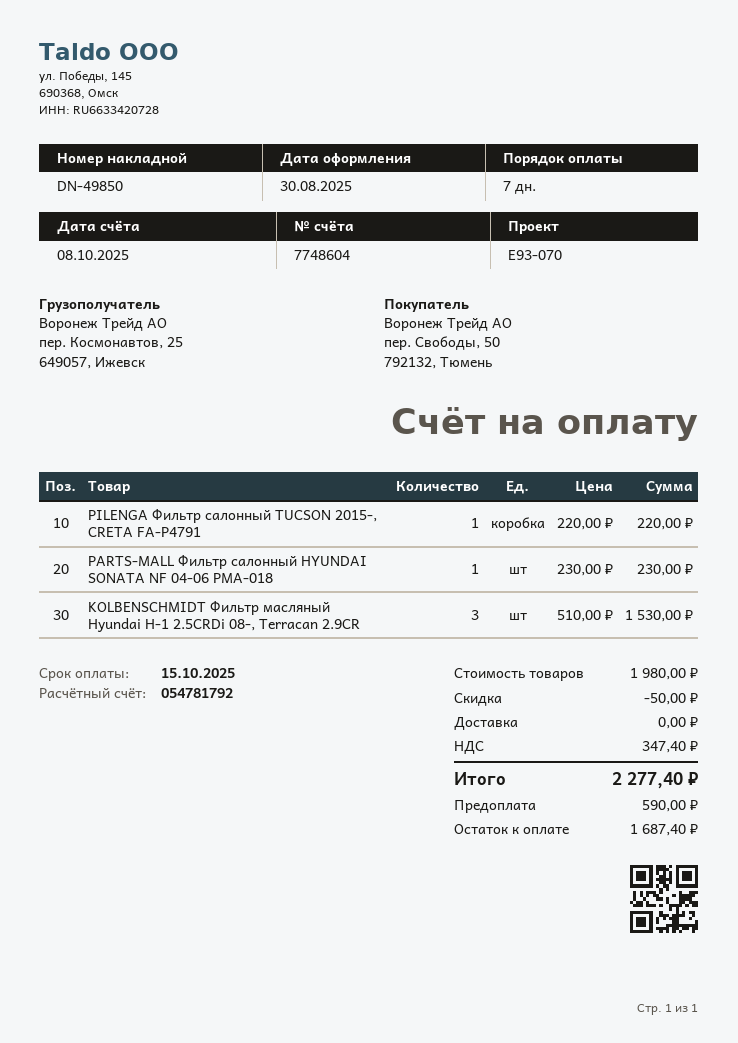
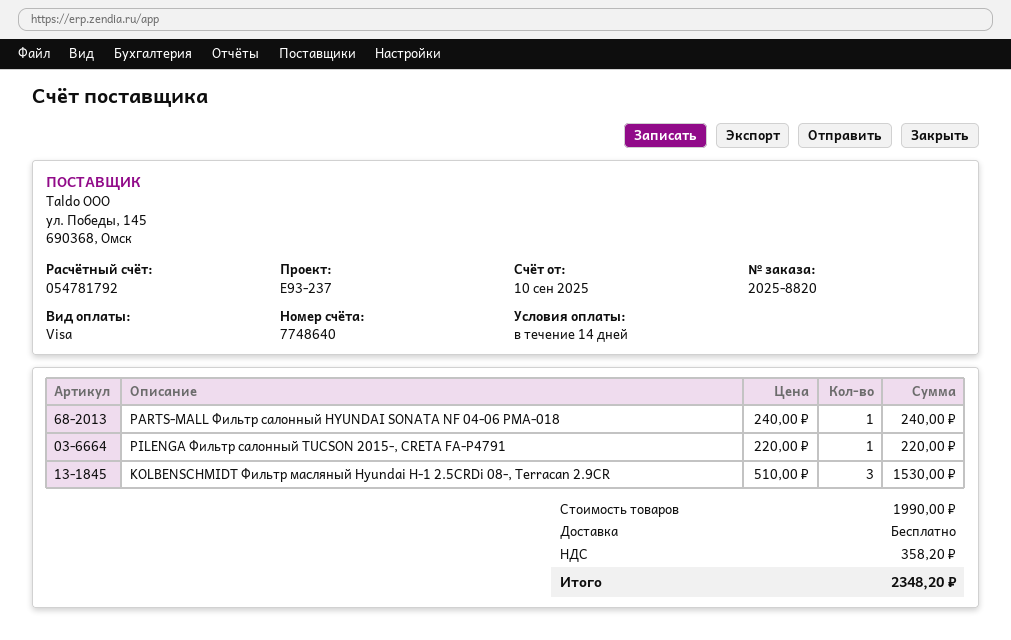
invoice number: 7748604 -> 7748640
invoice date: 2025-10-08 -> 2025-09-10
payment terms: 7 days -> 14 days
reference: E93-070 -> E93-237
PARTS-MALL Фильтр салонный HYUNDAI SONATA NF 04-06 PMA-018: 1 x 230.00 = 230.00 -> 1 x 240.00 = 240.00
subtotal: 1980.00 -> 1990.00
discount: 50.00 -> none
tax: 347.40 -> 358.20
total: 2277.40 -> 2348.20

